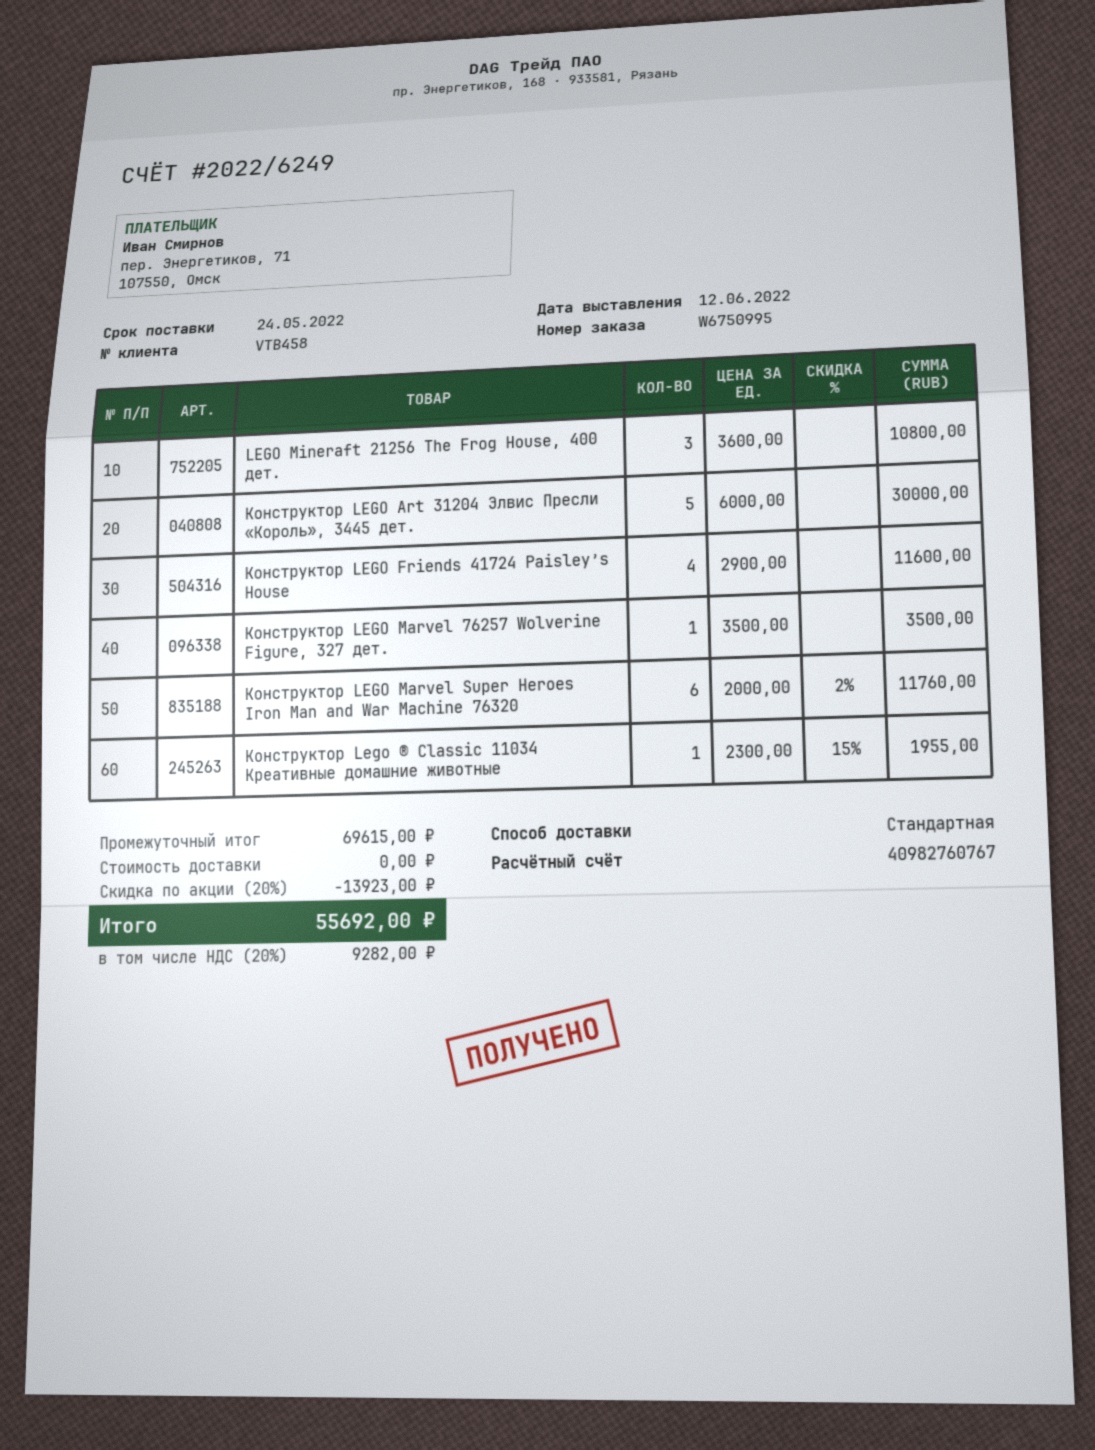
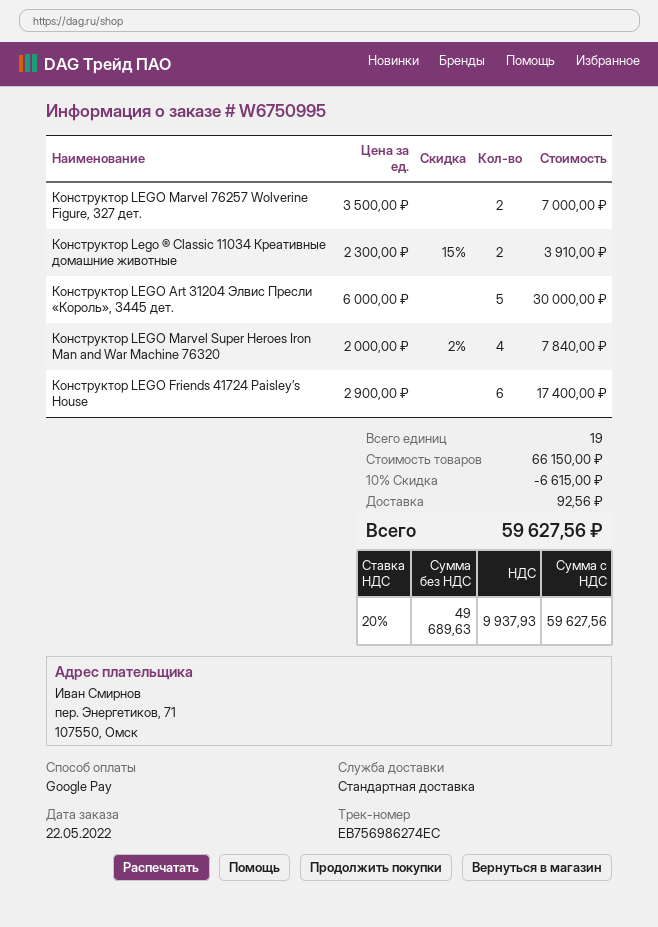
LEGO Mineraft 21256 The Frog House, 400 дет.: 3 x 3600.00 = 10800.00 -> none
Конструктор LEGO Friends 41724 Paisley’s House: 4 x 2900.00 = 11600.00 -> 6 x 2900.00 = 17400.00
Конструктор LEGO Marvel 76257 Wolverine Figure, 327 дет.: 1 x 3500.00 = 3500.00 -> 2 x 3500.00 = 7000.00
Конструктор LEGO Marvel Super Heroes Iron Man and War Machine 76320: 6 x 2000.00 - 2% = 11760.00 -> 4 x 2000.00 - 2% = 7840.00
Конструктор Lego ® Classic 11034 Креативные домашние животные: 1 x 2300.00 - 15% = 1955.00 -> 2 x 2300.00 - 15% = 3910.00
subtotal: 69615.00 -> 66150.00
discount: 20% = 13923.00 -> 10% = 6615.00
shipping: 0.00 -> 92.56
tax: 20% = 9282.00 -> 20% = 9937.93
total: 55692.00 -> 59627.56

